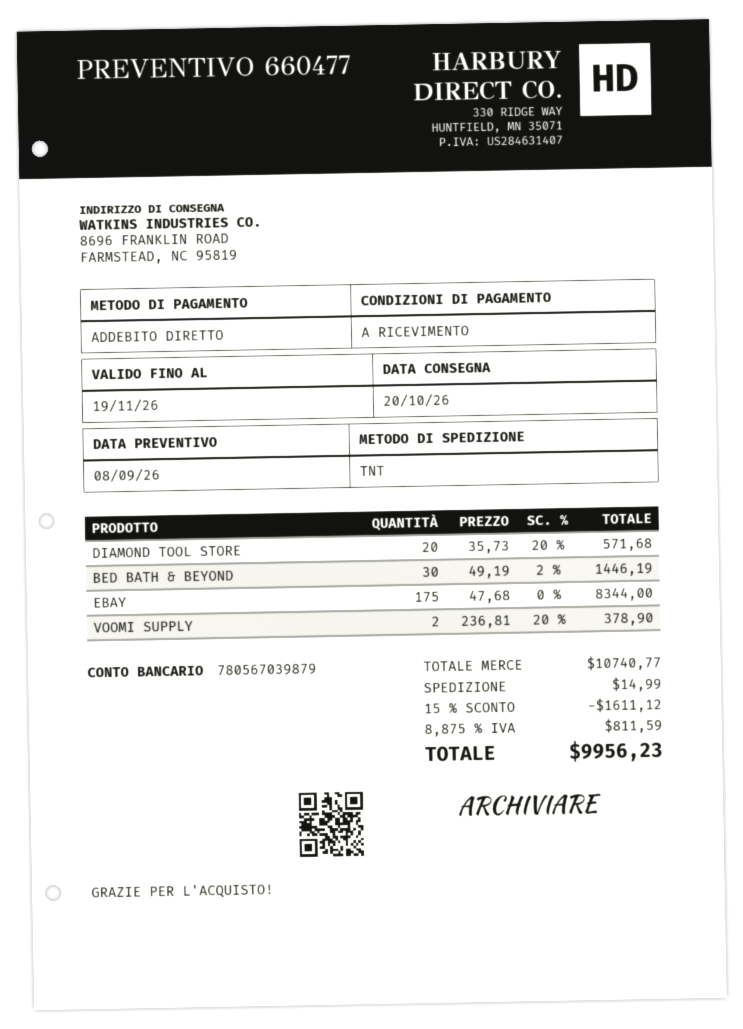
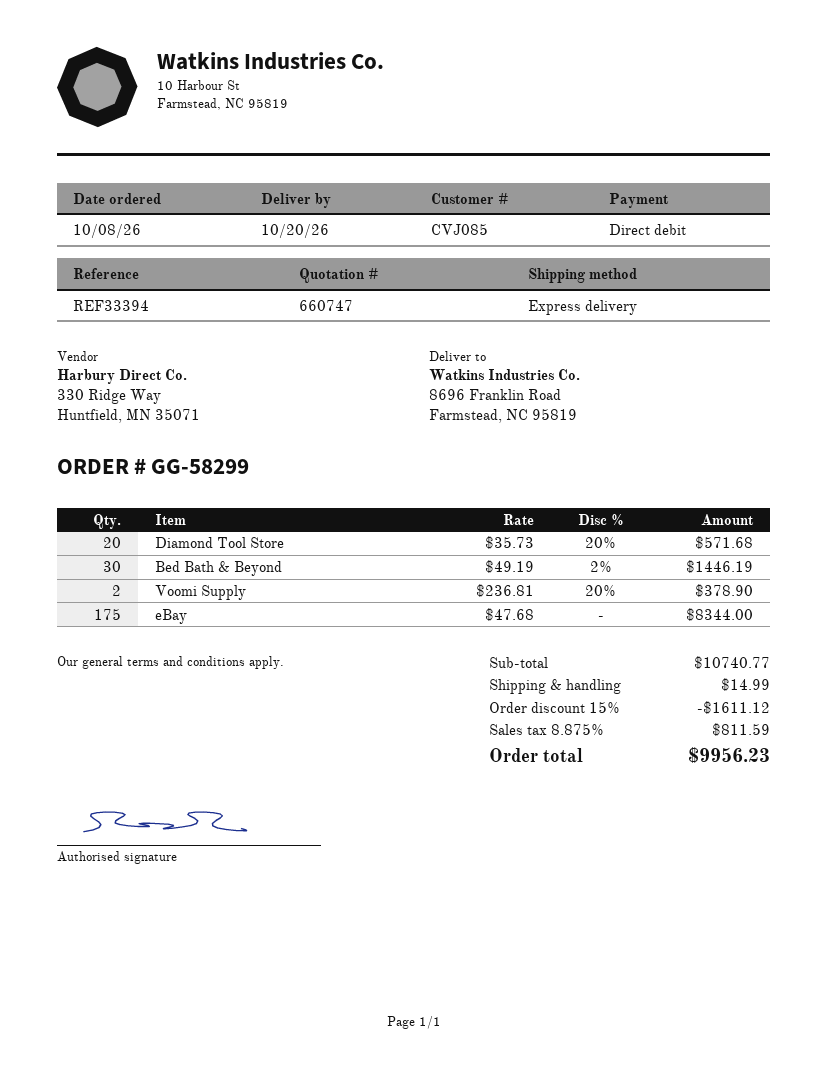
quote number: 660477 -> 660747
shipping method: TNT -> express

